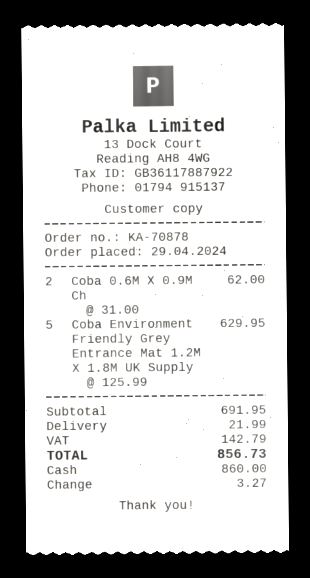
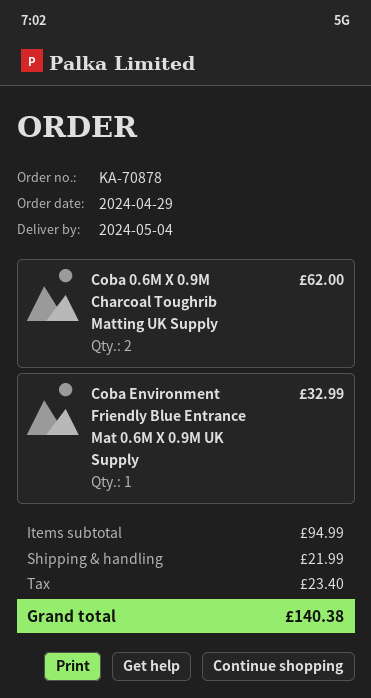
Coba Environment Friendly Grey Entrance Mat 1.2M X 1.8M UK Supply: 5 for 629.95 -> none
Coba Environment Friendly Blue Entrance Mat 0.6M X 0.9M UK Supply: none -> 1 for 32.99
subtotal: 691.95 -> 94.99
tax: 142.79 -> 23.40
total: 856.73 -> 140.38

